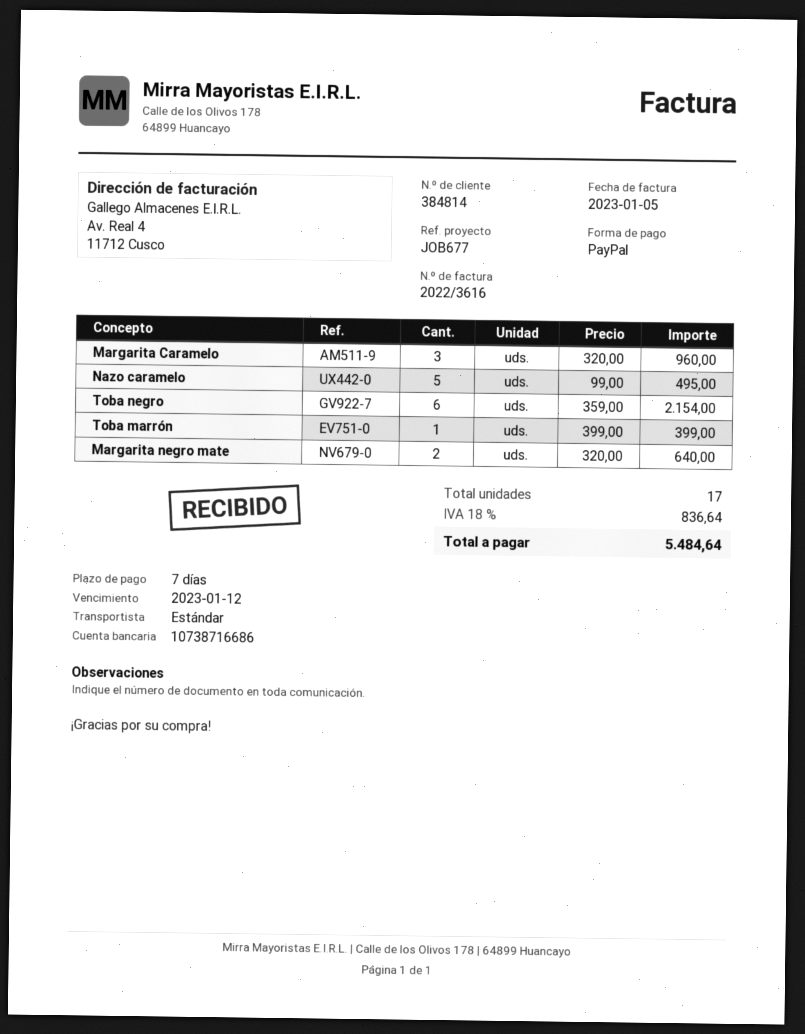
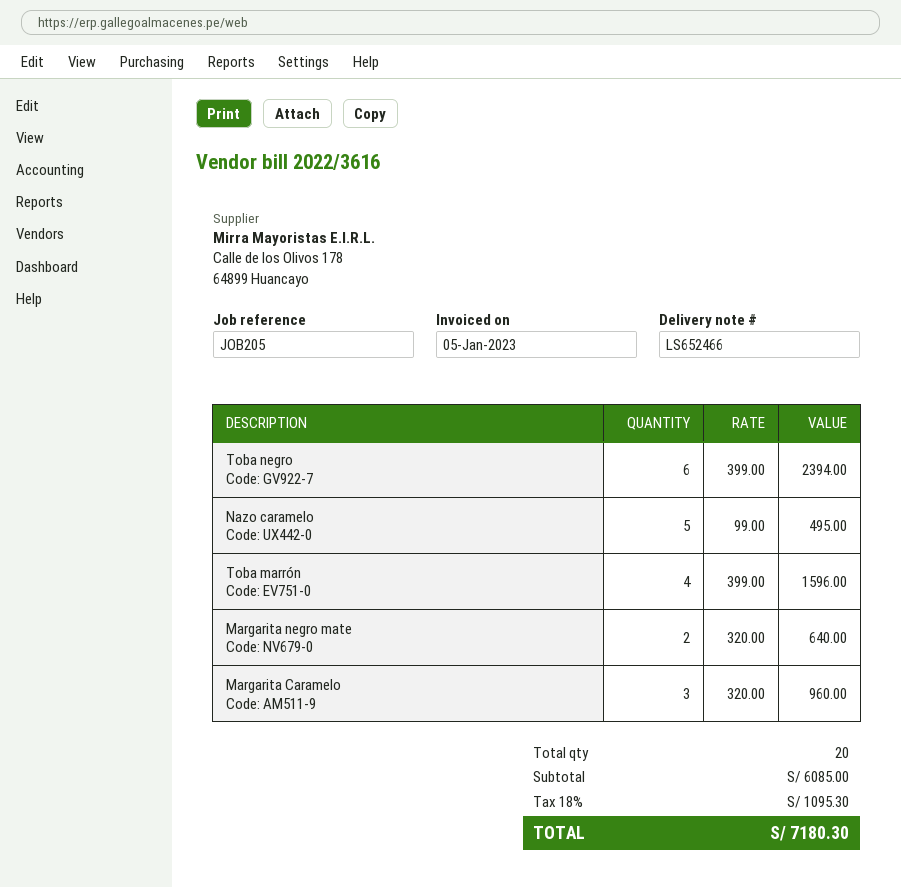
reference: JOB677 -> JOB205
Toba negro: 6 x 359.00 = 2154.00 -> 6 x 399.00 = 2394.00
Toba marrón: 1 x 399.00 = 399.00 -> 4 x 399.00 = 1596.00
total quantity: 17 -> 20
tax: 18% = 836.64 -> 18% = 1095.30
total: 5484.64 -> 7180.30

